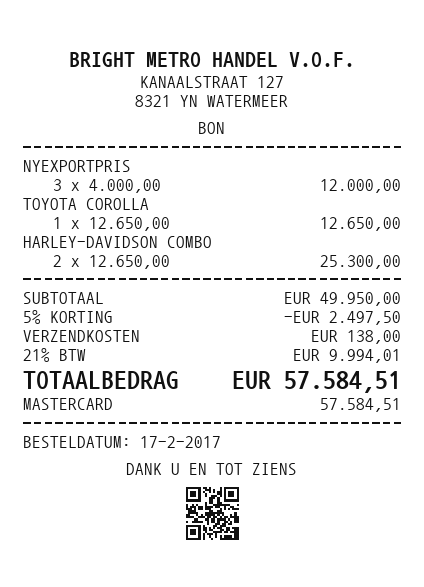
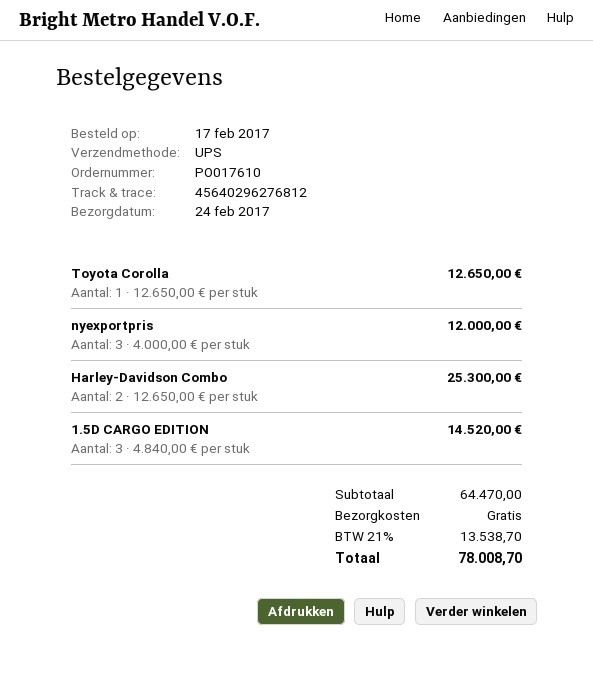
1.5D CARGO EDITION: none -> 3 x 4840.00 = 14520.00
subtotal: 49950.00 -> 64470.00
discount: 5% = 2497.50 -> none
shipping: 138.00 -> 0.00
tax: 21% = 9994.01 -> 21% = 13538.70
total: 57584.51 -> 78008.70

